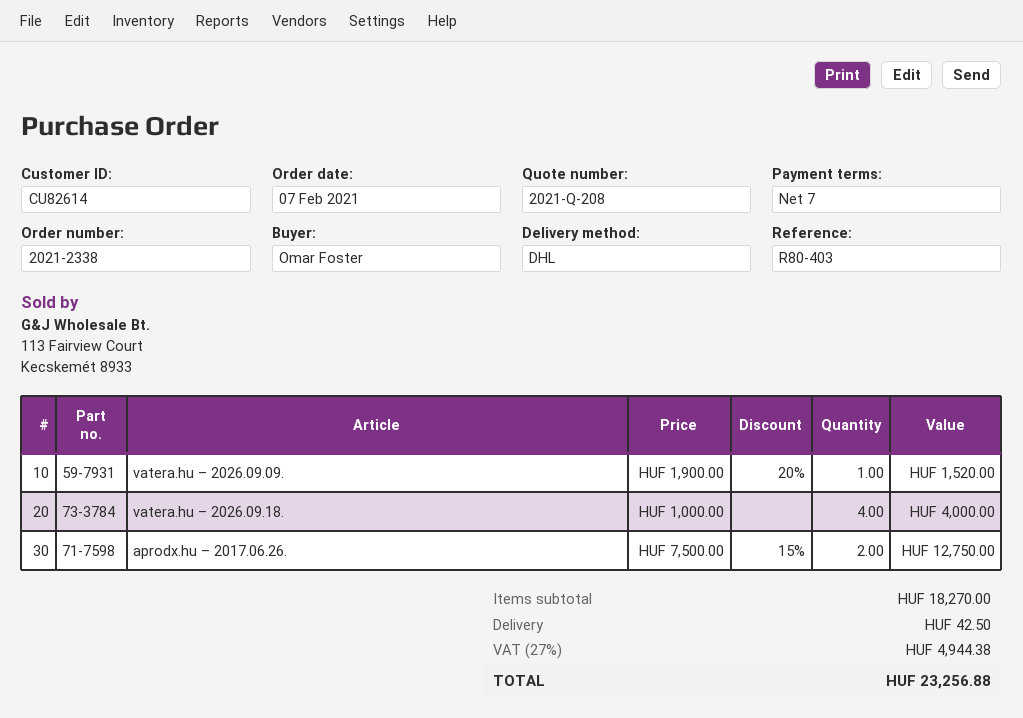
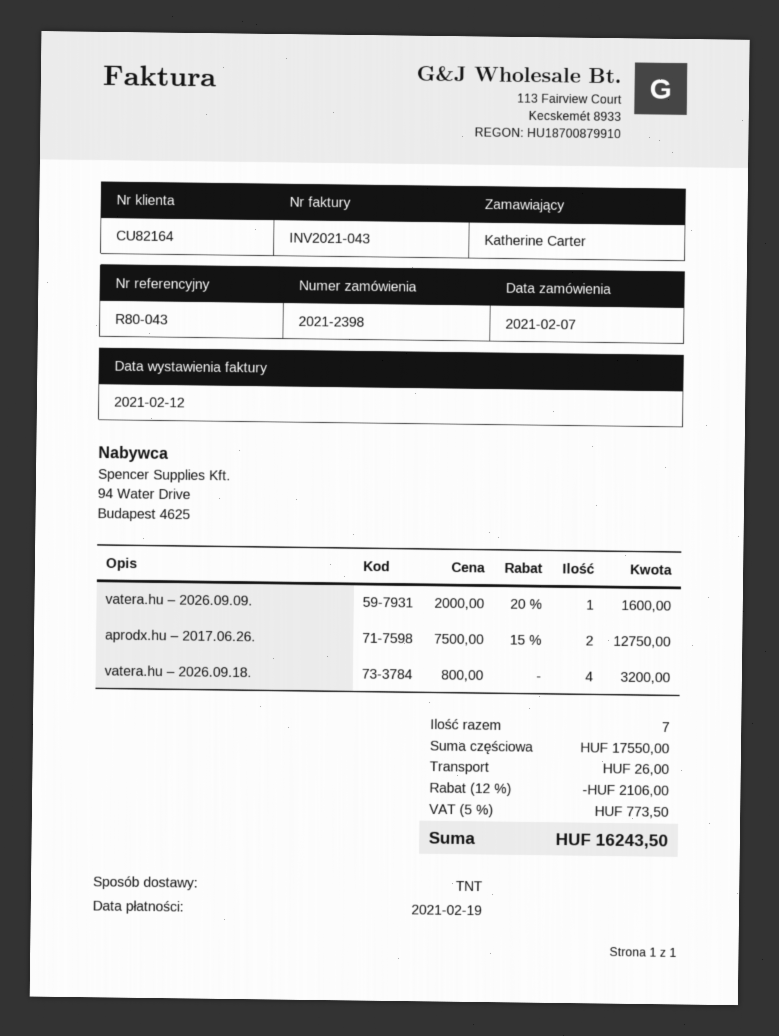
order number: 2021-2338 -> 2021-2398
customer number: CU82614 -> CU82164
reference: R80-403 -> R80-043
ordered by: Omar Foster -> Katherine Carter
shipping method: DHL -> TNT
vatera.hu – 2026.09.09.: 1 x 1900.00 - 20% = 1520.00 -> 1 x 2000.00 - 20% = 1600.00
vatera.hu – 2026.09.18.: 4 x 1000.00 = 4000.00 -> 4 x 800.00 = 3200.00
subtotal: 18270.00 -> 17550.00
discount: none -> 12% = 2106.00
shipping: 42.50 -> 26.00
tax: 27% = 4944.38 -> 5% = 773.50
total: 23256.88 -> 16243.50

